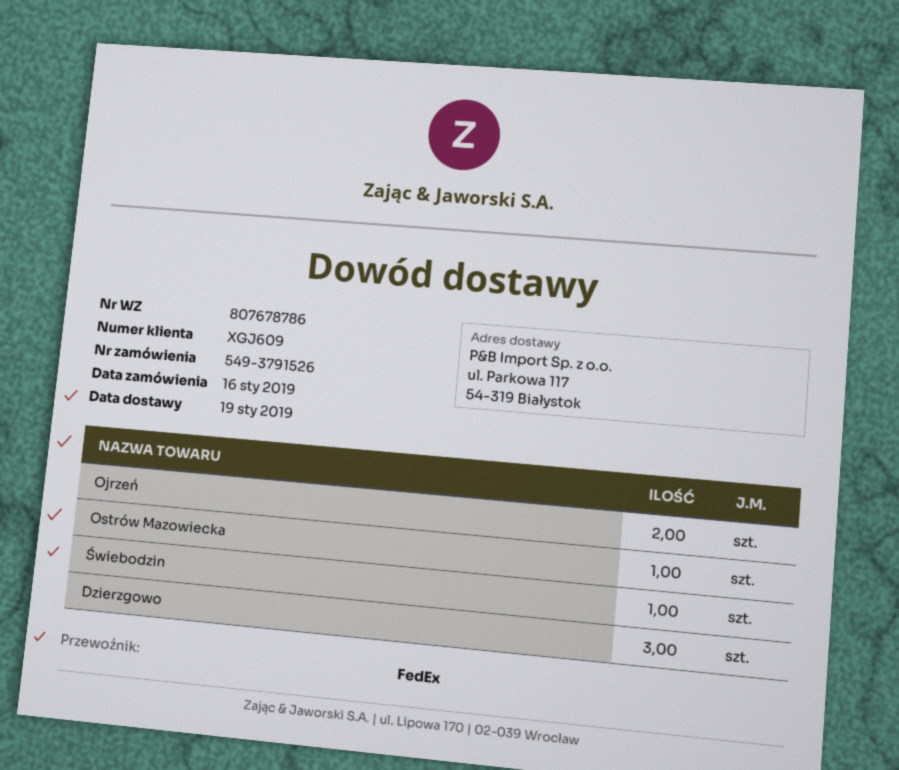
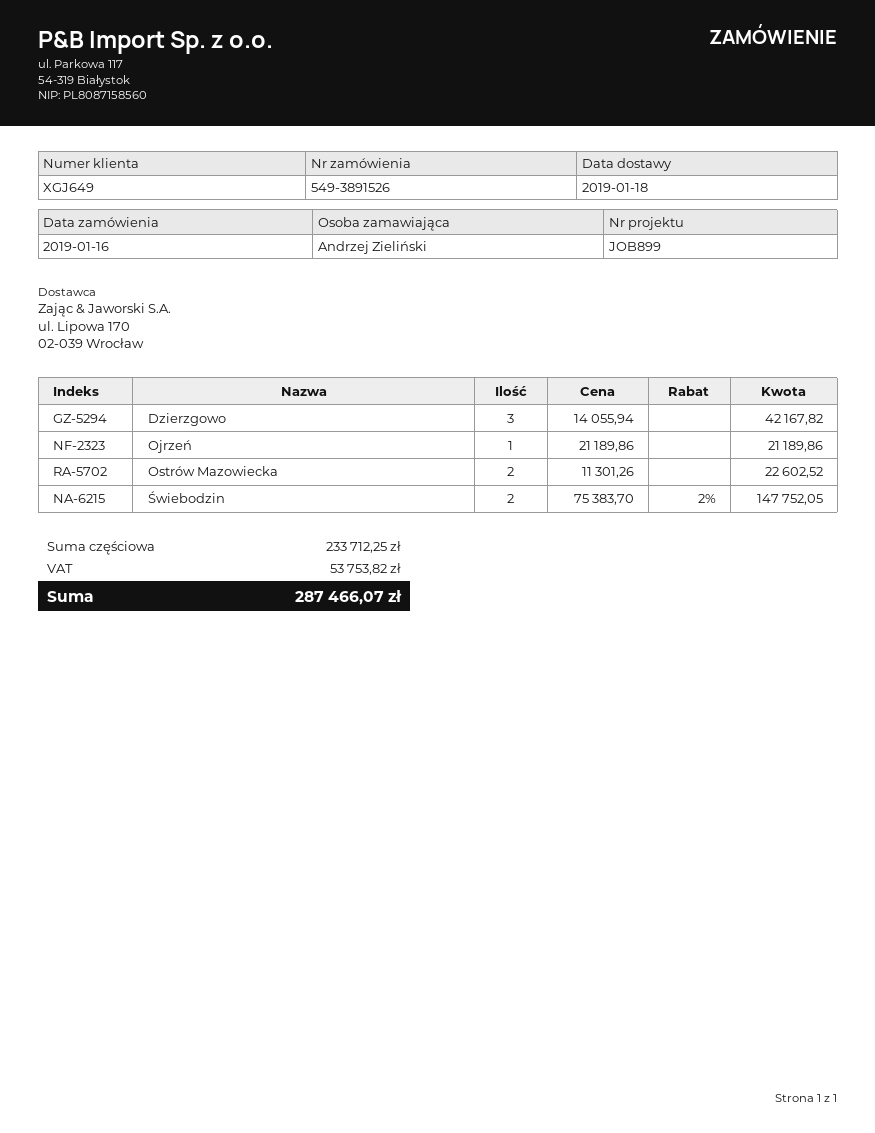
order number: 549-3791526 -> 549-3891526
delivery date: 2019-01-19 -> 2019-01-18
customer number: XGJ609 -> XGJ649
Ojrzeń: 2 -> 1
Ostrów Mazowiecka: 1 -> 2
Świebodzin: 1 -> 2

